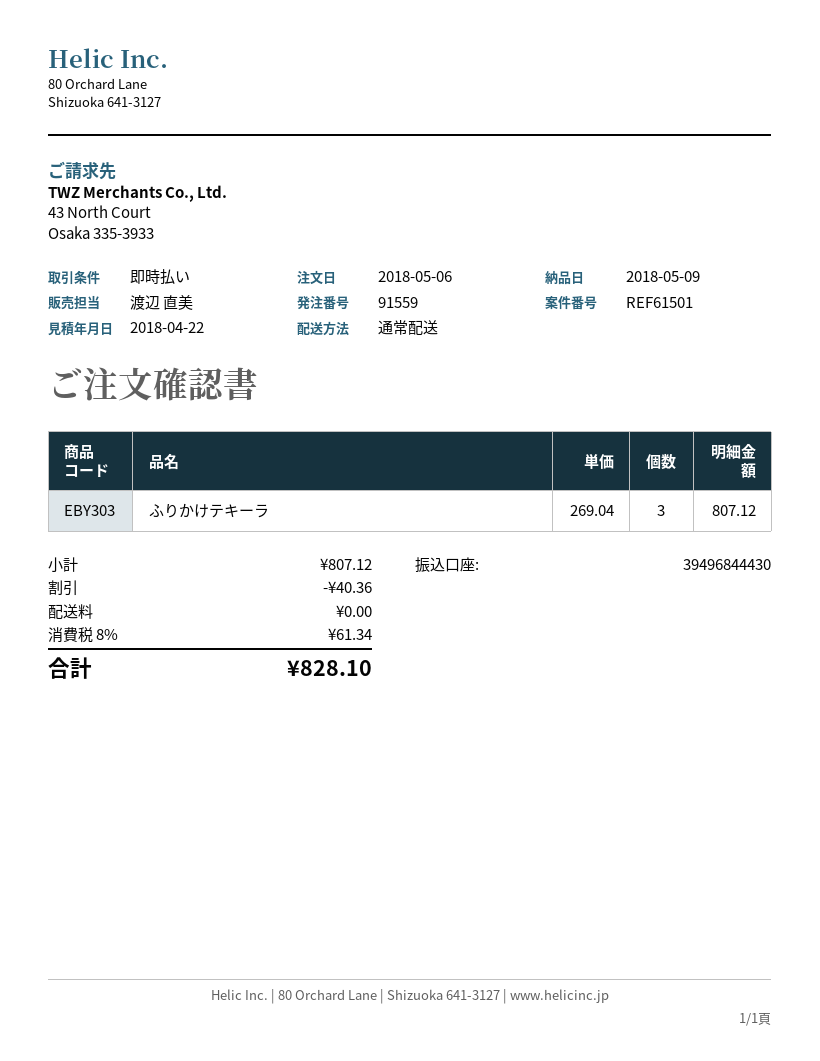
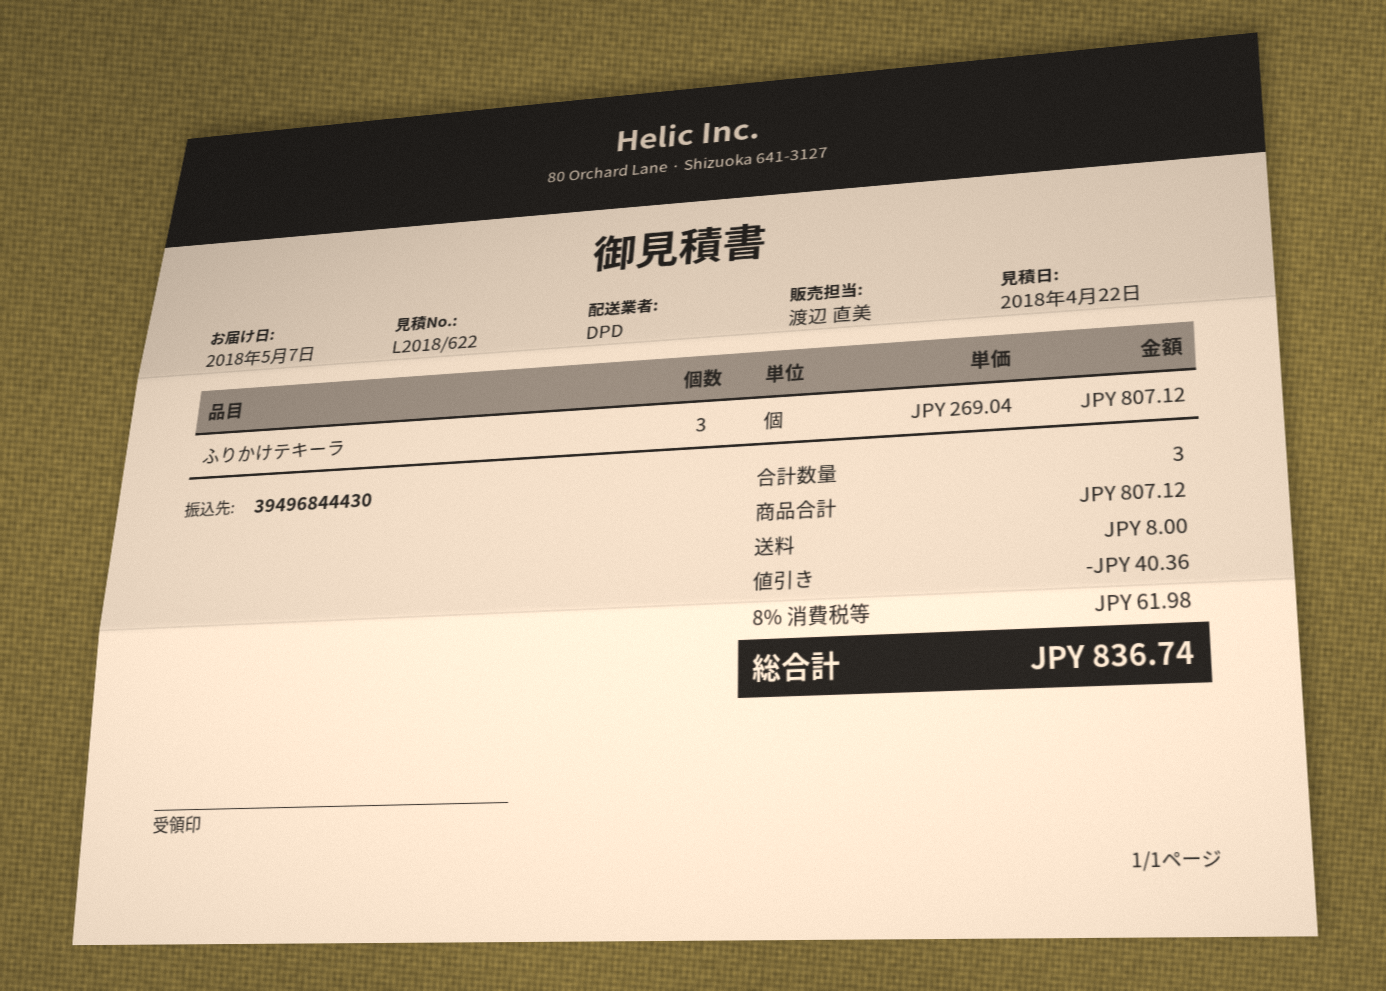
delivery date: 2018-05-09 -> 2018-05-07
shipping method: standard -> DPD
shipping: 0.00 -> 8.00
tax: 8% = 61.34 -> 8% = 61.98
total: 828.10 -> 836.74

